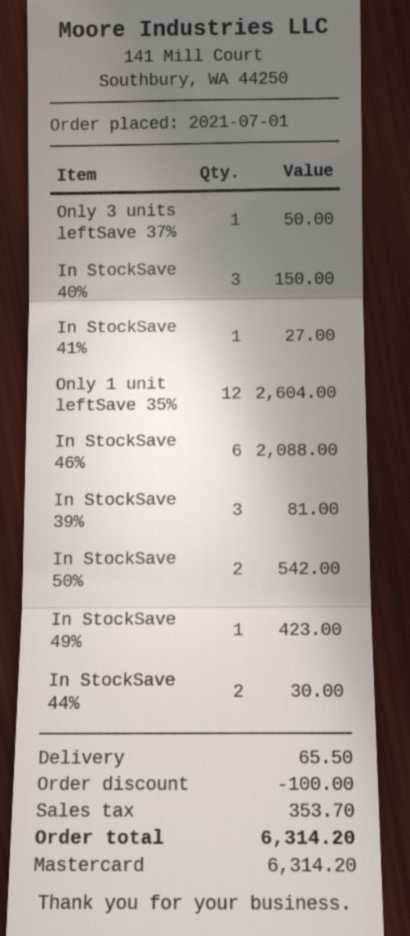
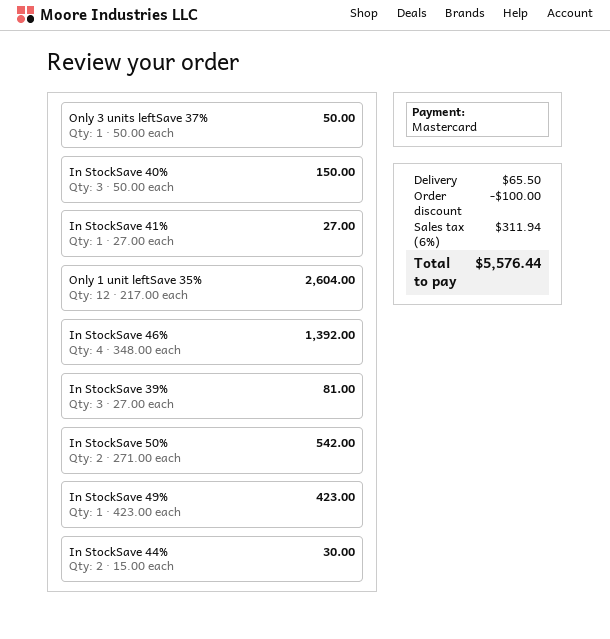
In StockSave 46%: 6 for 2088.00 -> 4 for 1392.00
tax: 353.70 -> 311.94
total: 6314.20 -> 5576.44

